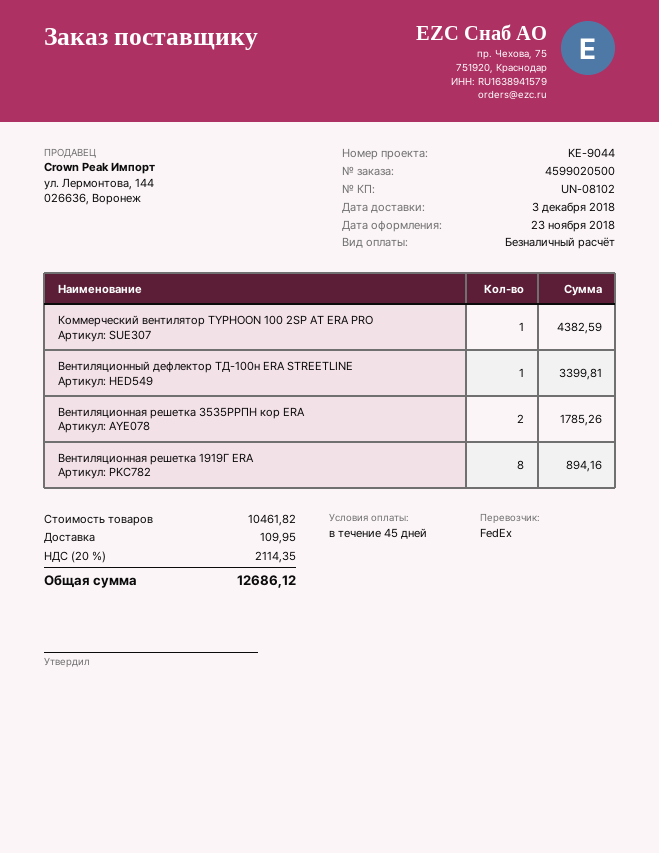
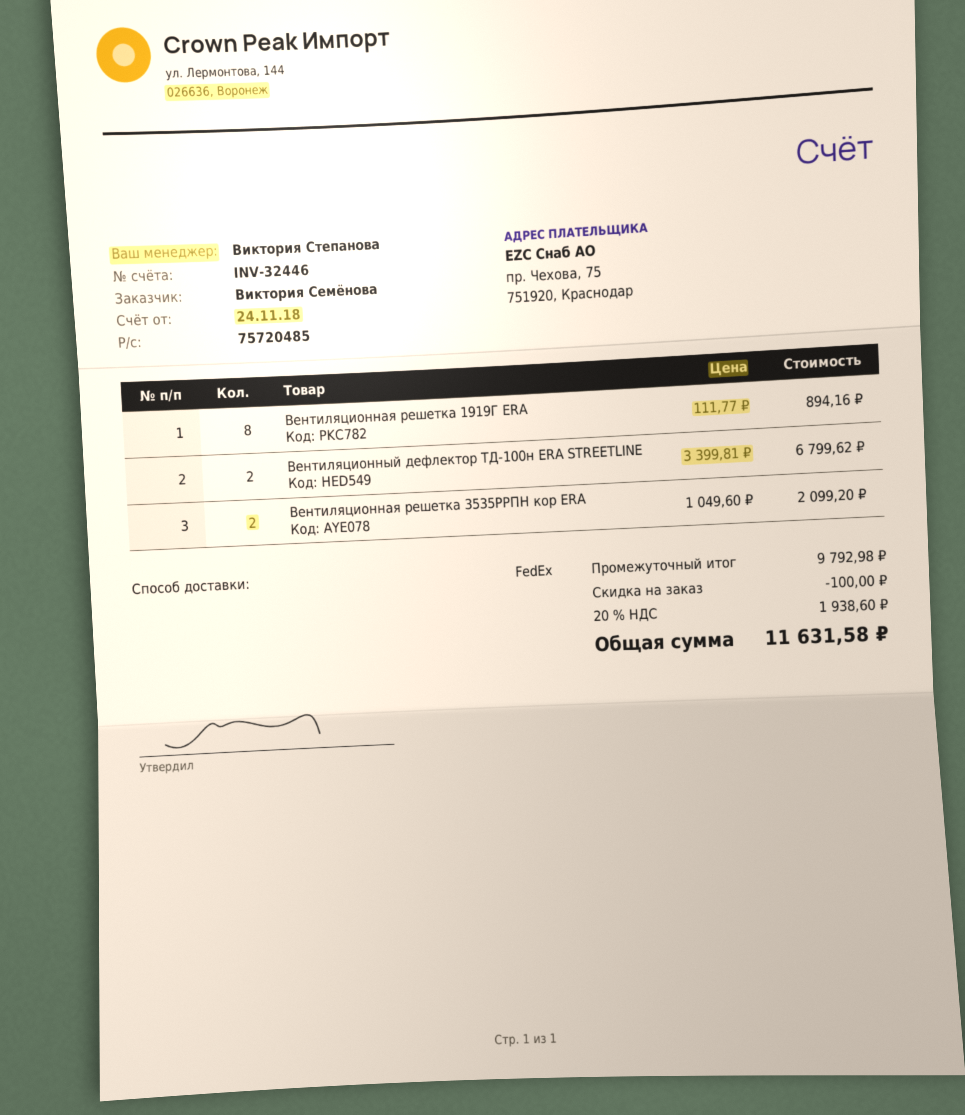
Коммерческий вентилятор TYPHOON 100 2SP AT ERA PRO: 1 for 4382.59 -> none
Вентиляционный дефлектор ТД-100н ERA STREETLINE: 1 for 3399.81 -> 2 for 6799.62
Вентиляционная решетка 3535РРПН кор ERA: 2 for 1785.26 -> 2 for 2099.20
subtotal: 10461.82 -> 9792.98
discount: none -> 100.00
shipping: 109.95 -> none
tax: 20% = 2114.35 -> 20% = 1938.60
total: 12686.12 -> 11631.58

